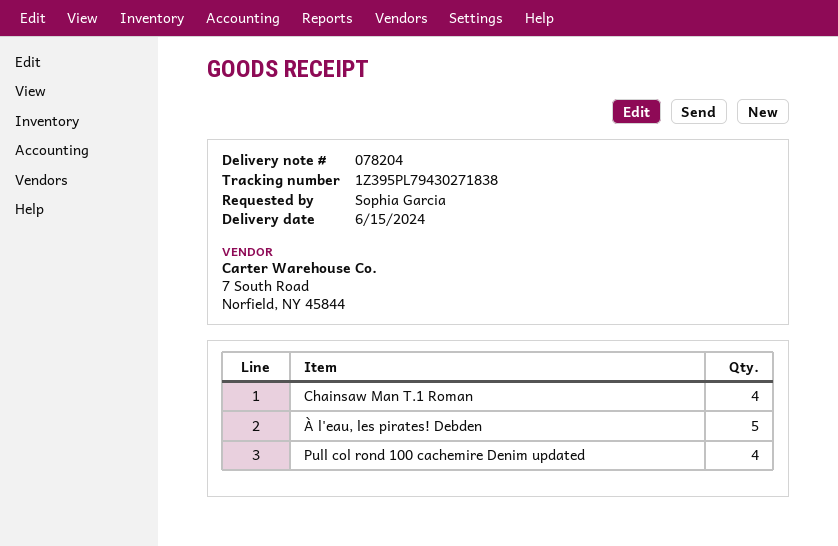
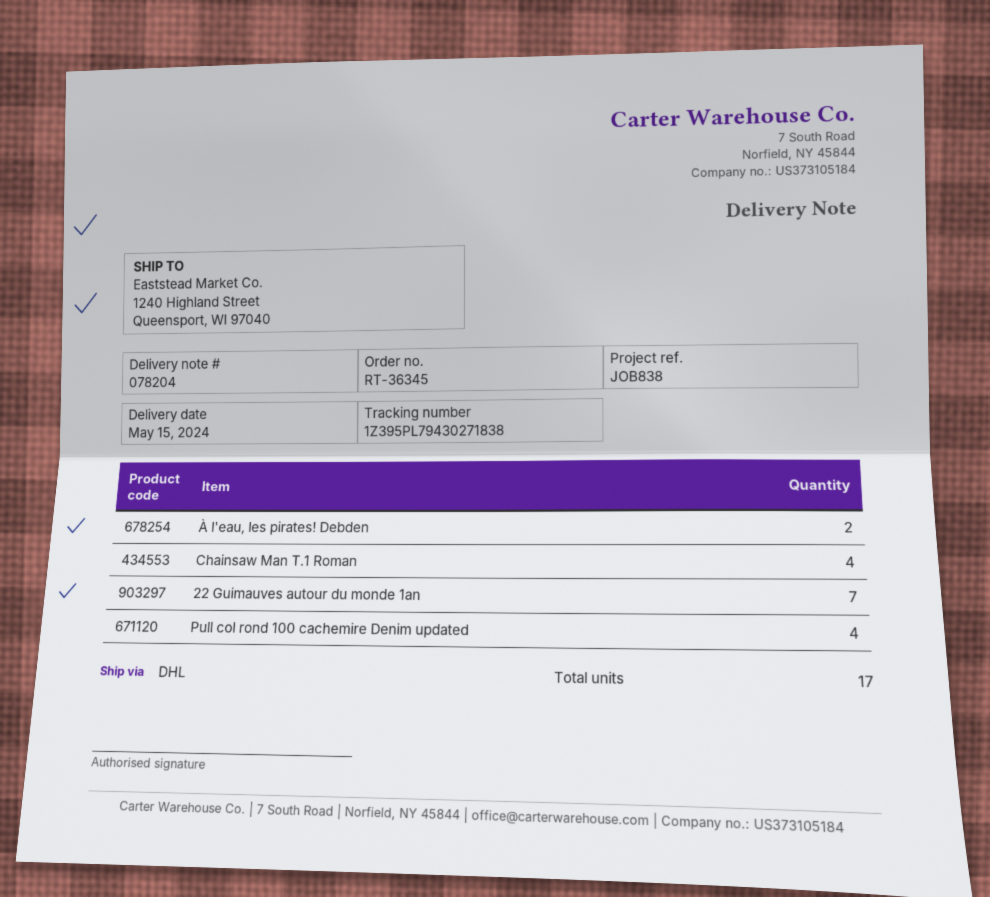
delivery date: 2024-06-15 -> 2024-05-15
À l'eau, les pirates! Debden: 5 -> 2
22 Guimauves autour du monde 1an: none -> 7

